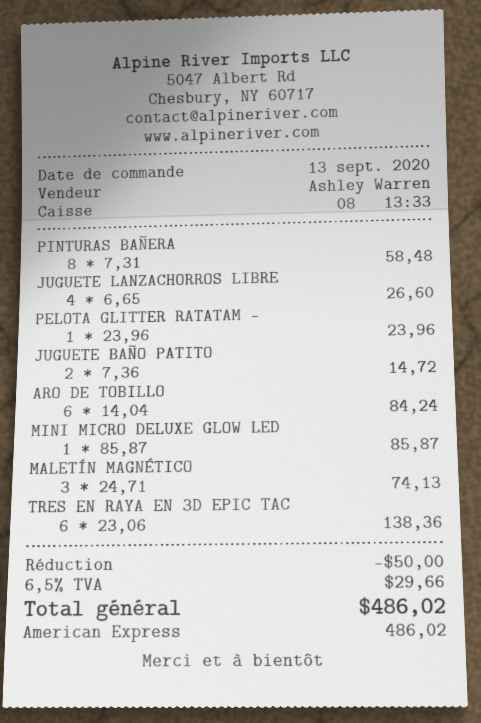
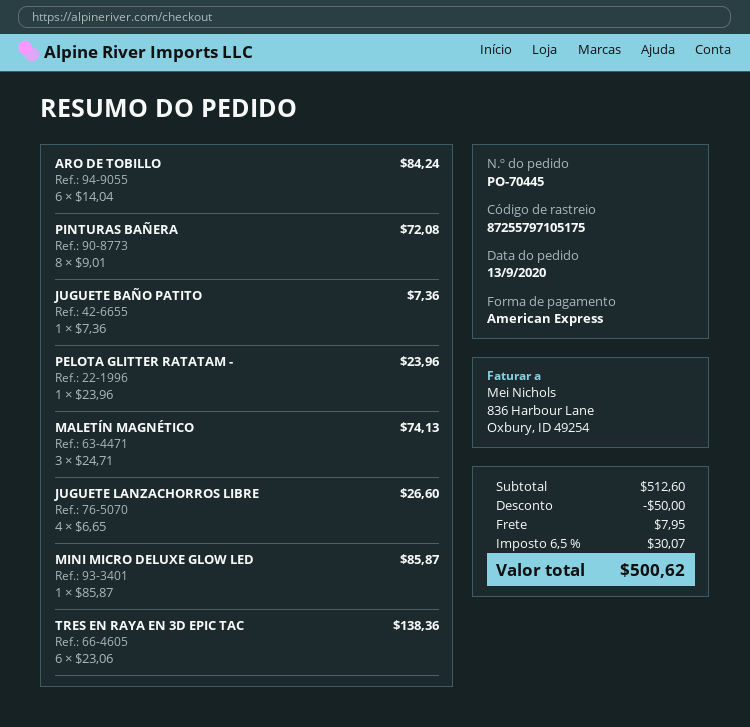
PINTURAS BAÑERA: 8 x 7.31 = 58.48 -> 8 x 9.01 = 72.08
JUGUETE BAÑO PATITO: 2 x 7.36 = 14.72 -> 1 x 7.36 = 7.36
shipping: none -> 7.95
tax: 6.5% = 29.66 -> 6.5% = 30.07
total: 486.02 -> 500.62

